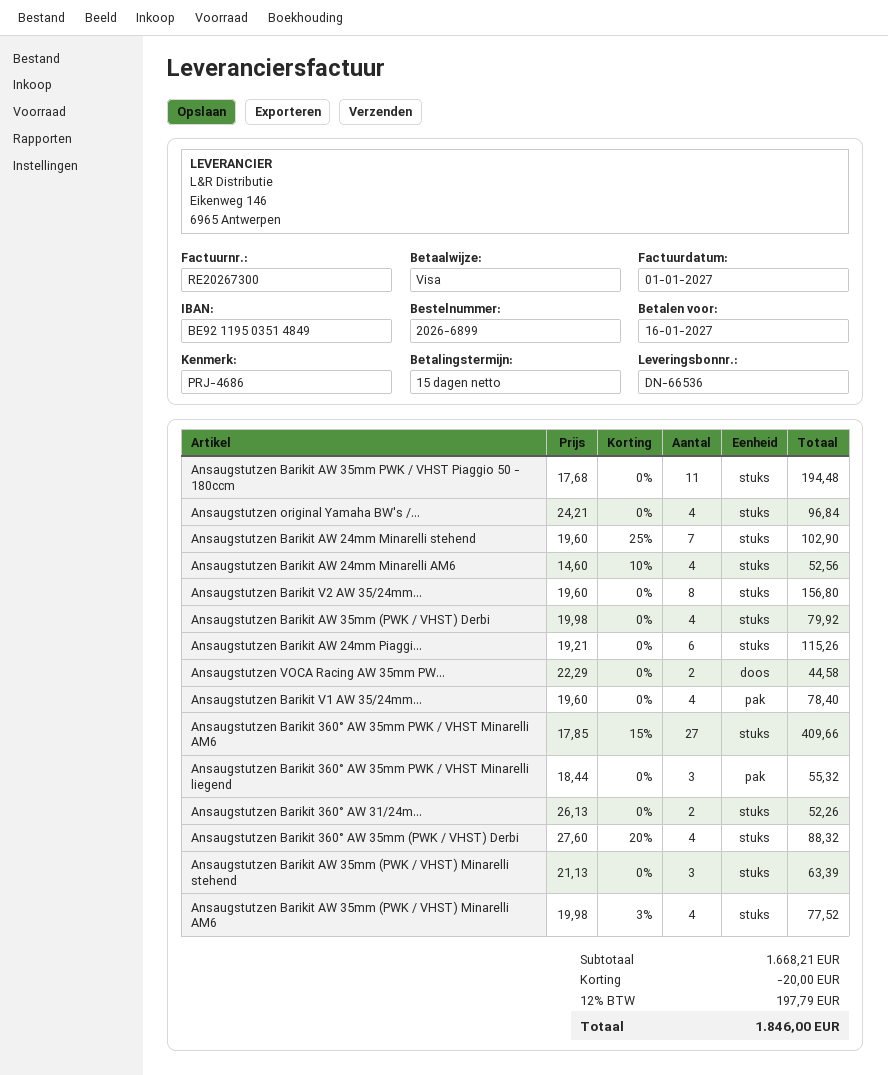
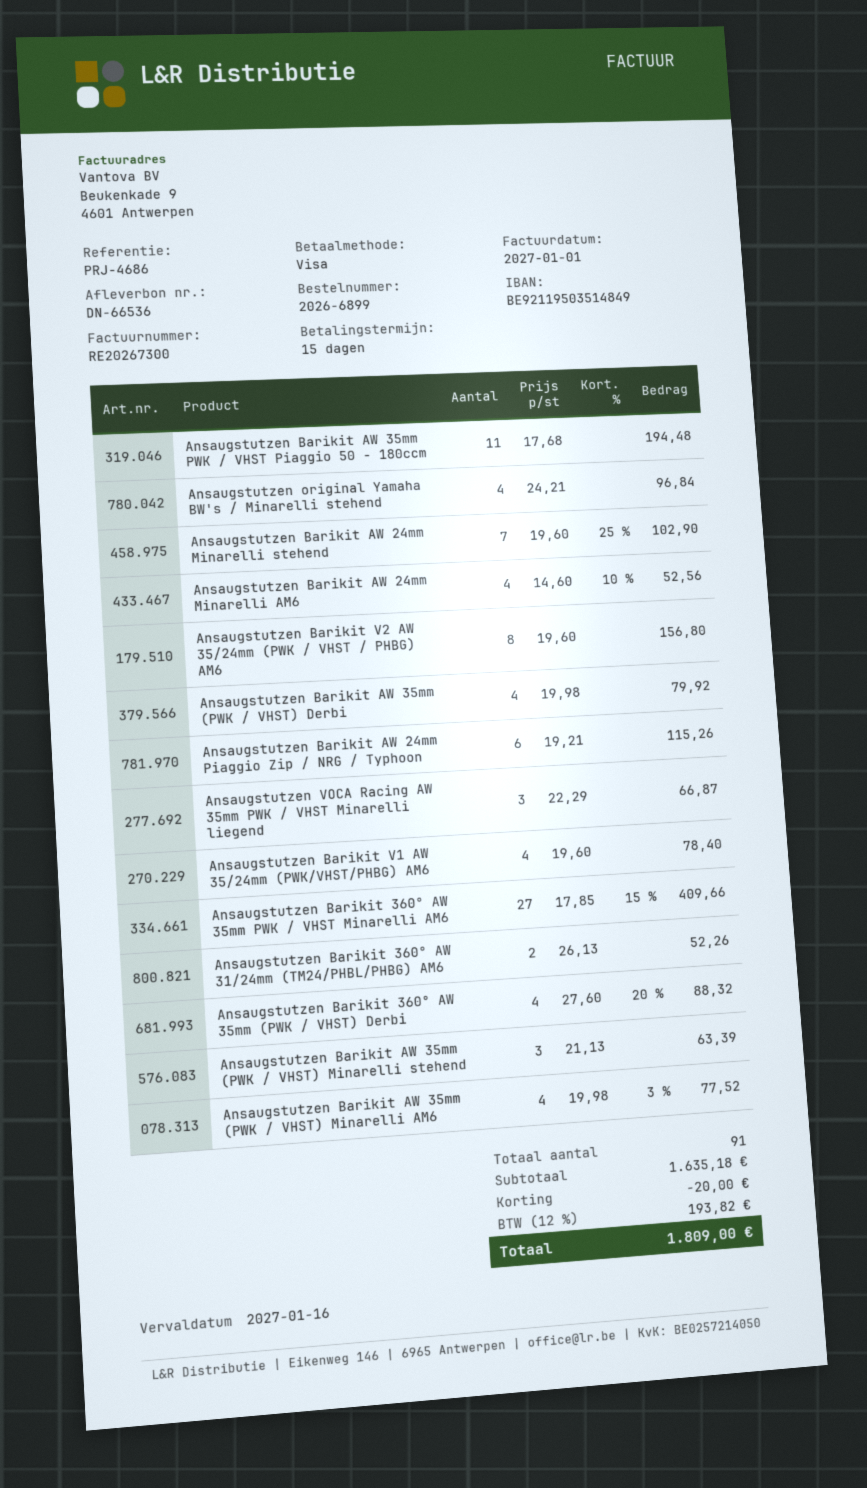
Ansaugstutzen VOCA Racing AW 35mm PW...: 2 x 22.29 = 44.58 -> 3 x 22.29 = 66.87
Ansaugstutzen Barikit 360° AW 35mm PWK / VHST Minarelli liegend: 3 x 18.44 = 55.32 -> none
subtotal: 1668.21 -> 1635.18
tax: 12% = 197.79 -> 12% = 193.82
total: 1846.00 -> 1809.00

